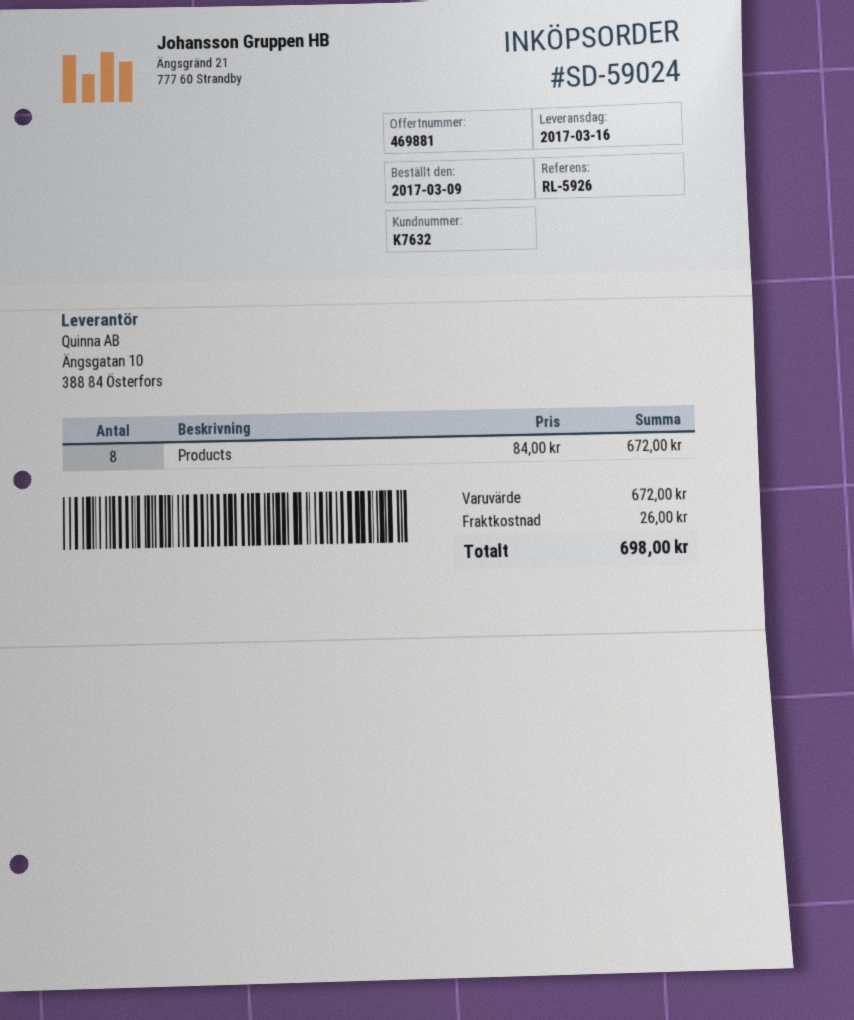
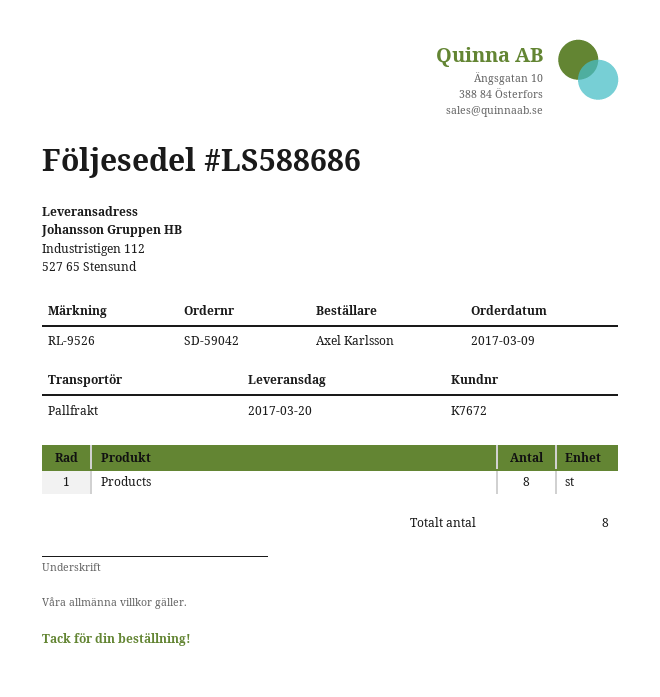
order number: SD-59024 -> SD-59042
delivery date: 2017-03-16 -> 2017-03-20
customer number: K7632 -> K7672
reference: RL-5926 -> RL-9526

